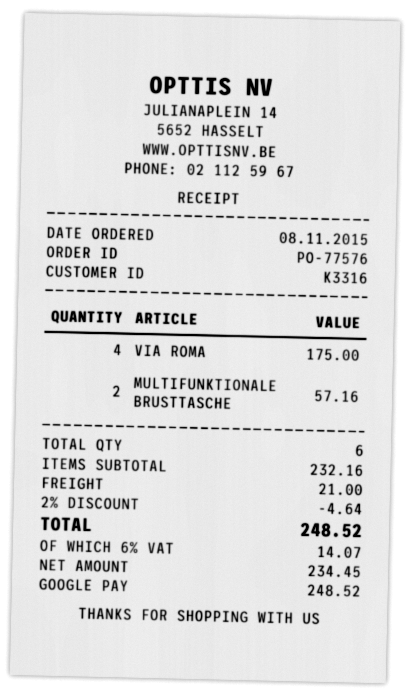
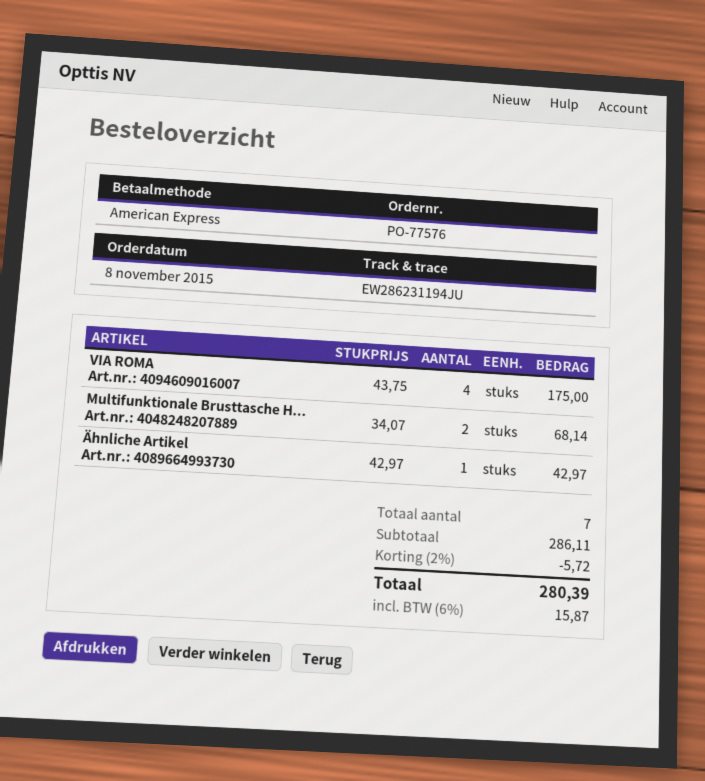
payment method: Google Pay -> American Express
MULTIFUNKTIONALE BRUSTTASCHE: 2 for 57.16 -> 2 for 68.14
Ähnliche Artikel: none -> 1 for 42.97
total quantity: 6 -> 7
subtotal: 232.16 -> 286.11
discount: 2% = 4.64 -> 2% = 5.72
shipping: 21.00 -> none
tax: 6% = 14.07 -> 6% = 15.87
total: 248.52 -> 280.39

